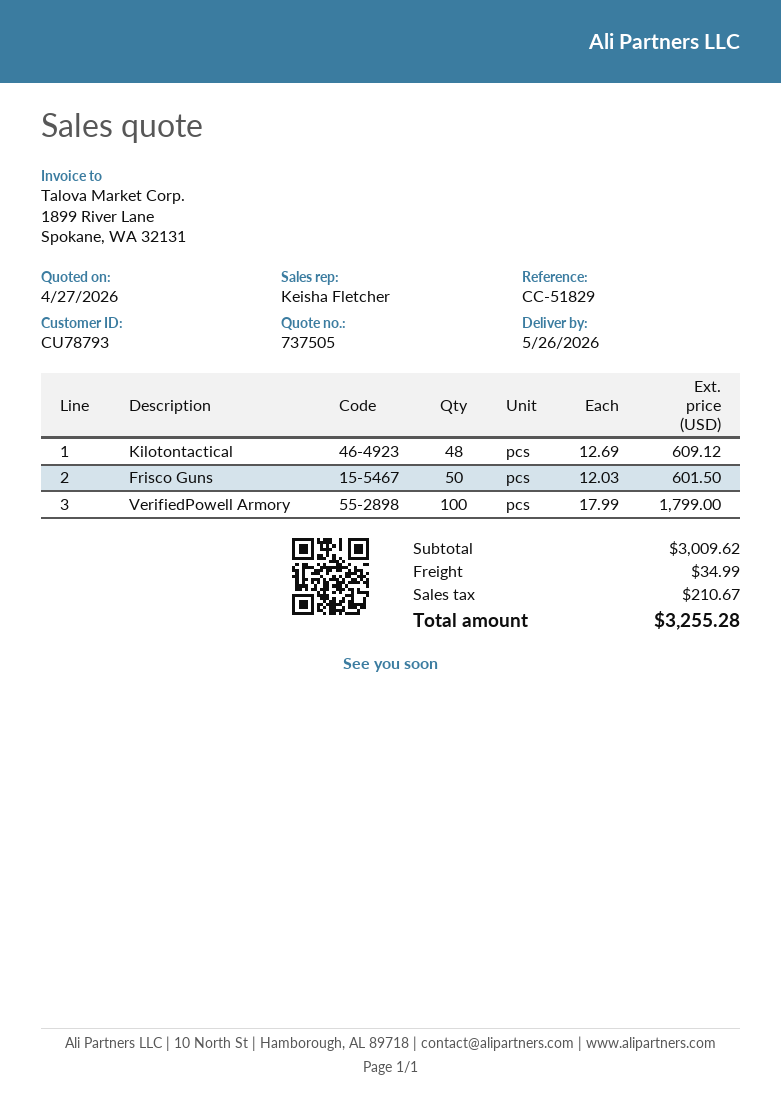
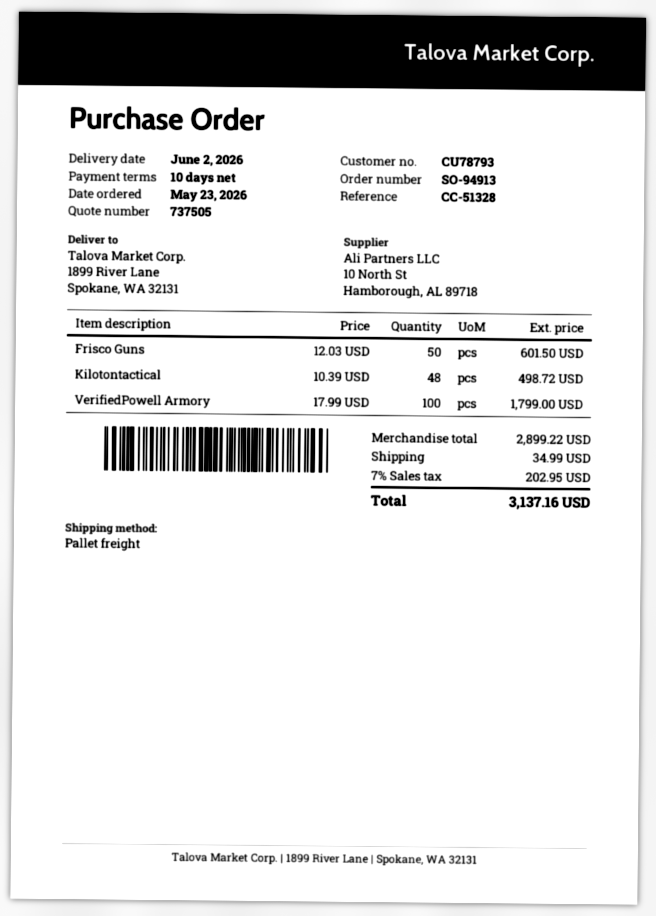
delivery date: 2026-05-26 -> 2026-06-02
reference: CC-51829 -> CC-51328
Kilotontactical: 48 x 12.69 = 609.12 -> 48 x 10.39 = 498.72
subtotal: 3009.62 -> 2899.22
tax: 210.67 -> 202.95
total: 3255.28 -> 3137.16

